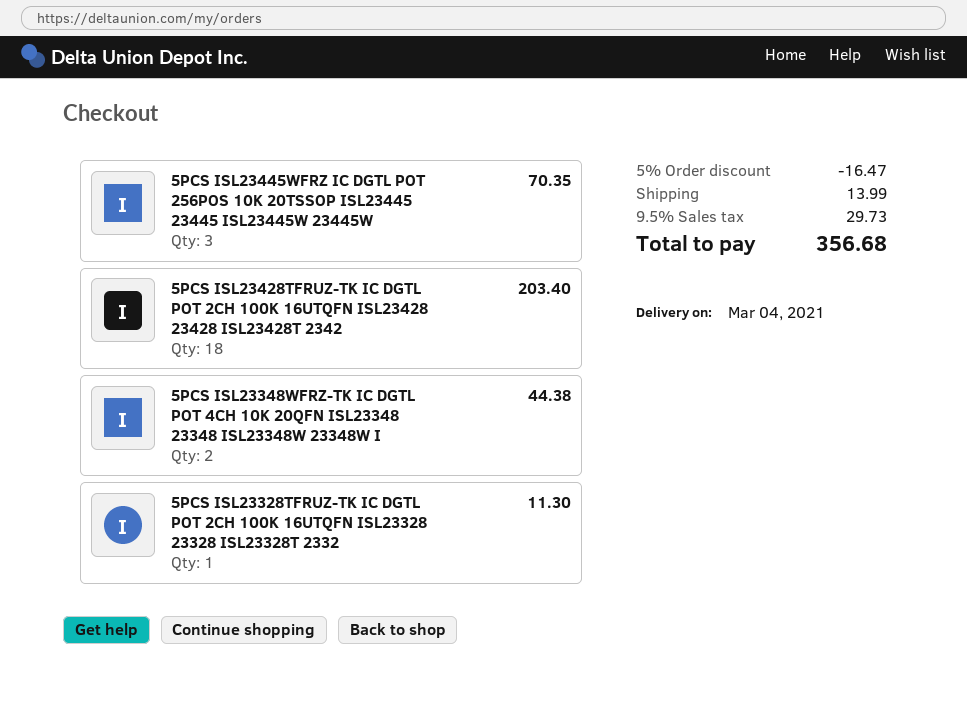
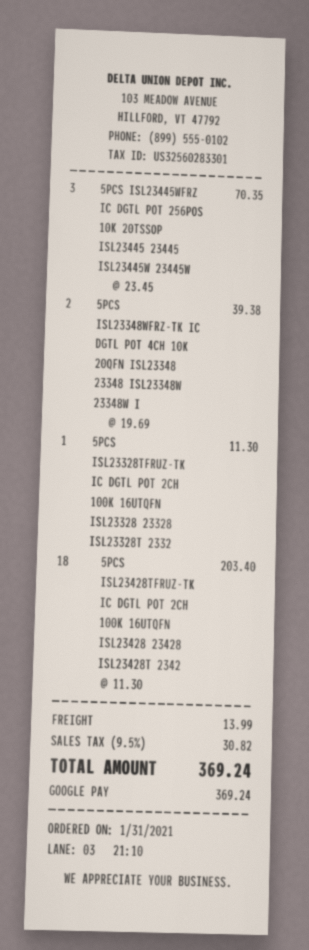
5PCS ISL23348WFRZ-TK IC DGTL POT 4CH 10K 20QFN ISL23348 23348 ISL23348W 23348W I: 2 for 44.38 -> 2 for 39.38
discount: 5% = 16.47 -> none
tax: 9.5% = 29.73 -> 9.5% = 30.82
total: 356.68 -> 369.24

